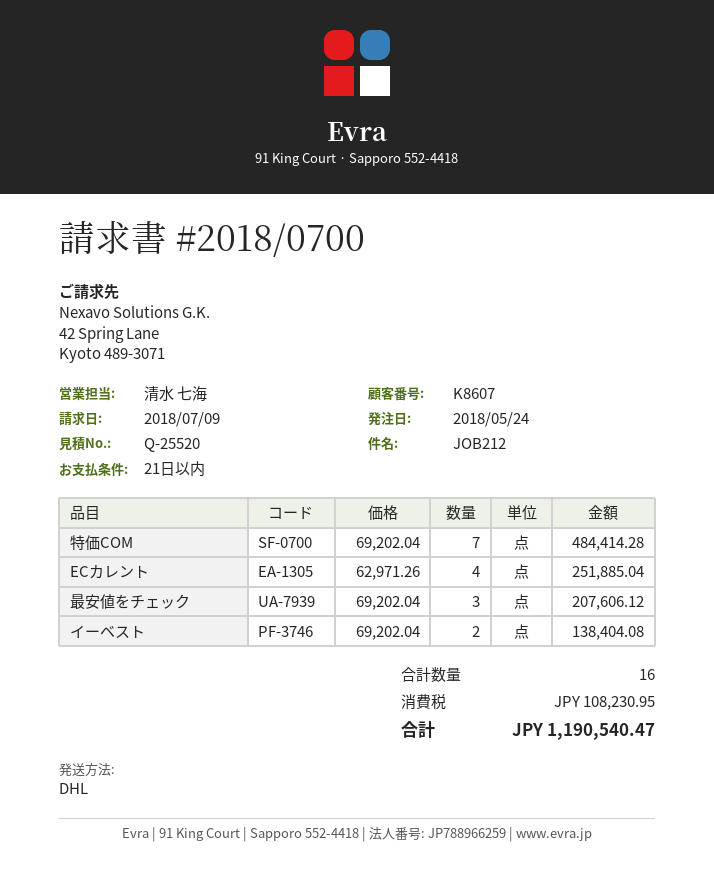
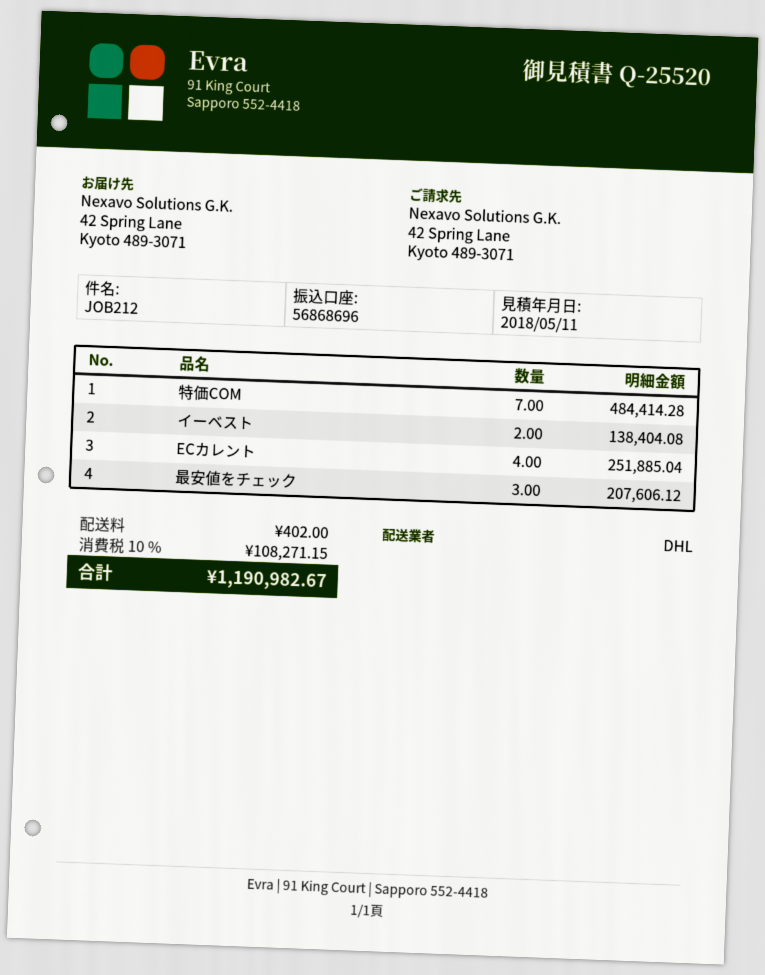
shipping: none -> 402.00
tax: 108230.95 -> 108271.15
total: 1190540.47 -> 1190982.67

